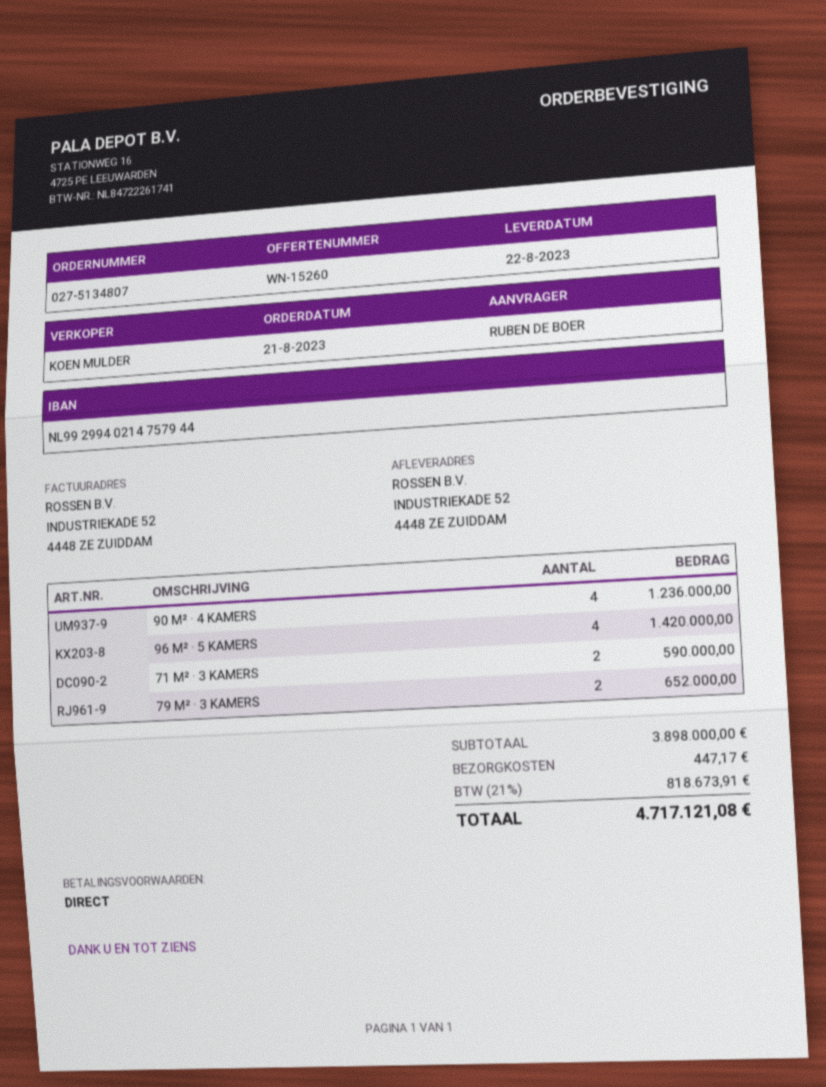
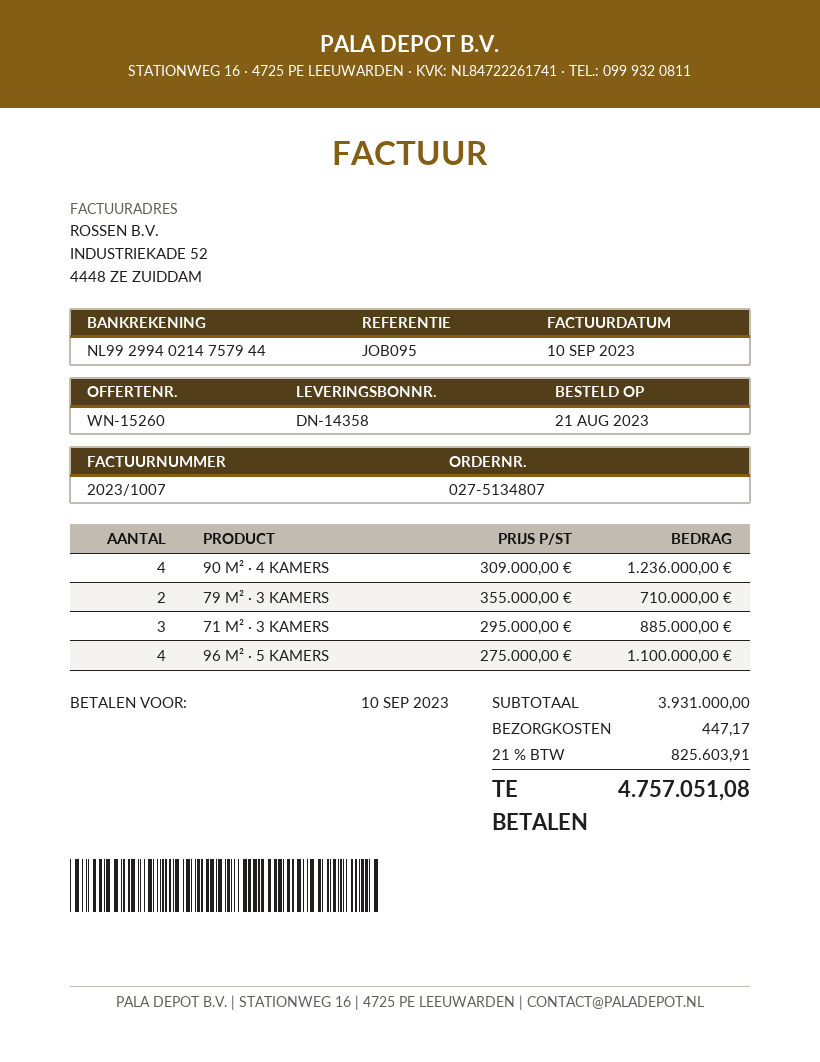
96 M² · 5 KAMERS: 4 for 1420000.00 -> 4 for 1100000.00
71 M² · 3 KAMERS: 2 for 590000.00 -> 3 for 885000.00
79 M² · 3 KAMERS: 2 for 652000.00 -> 2 for 710000.00
subtotal: 3898000.00 -> 3931000.00
tax: 21% = 818673.91 -> 21% = 825603.91
total: 4717121.08 -> 4757051.08

